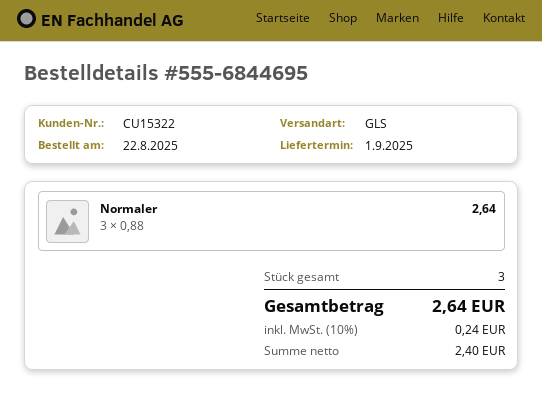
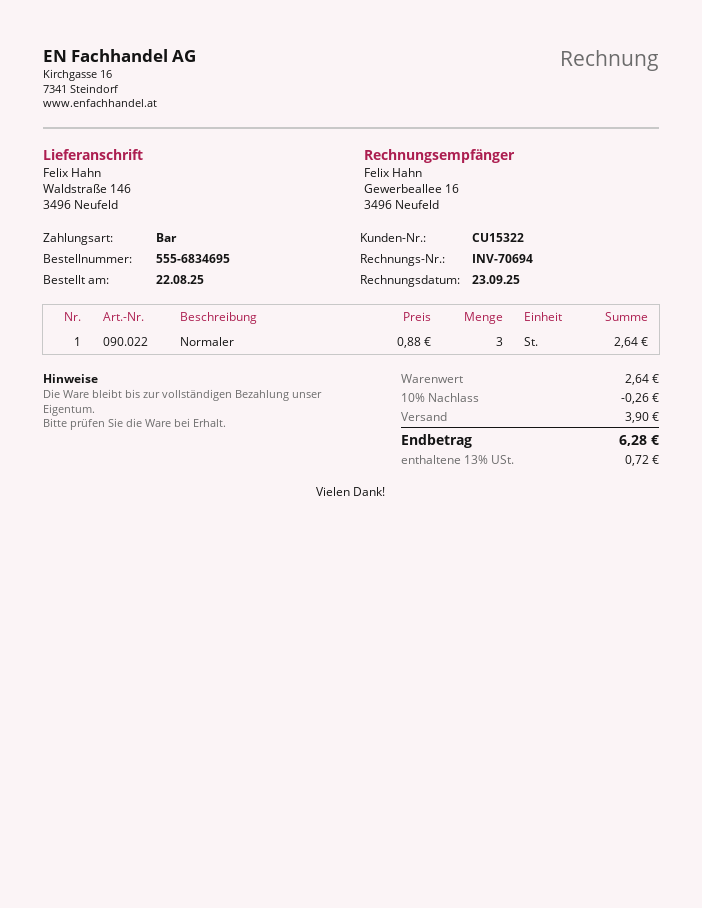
order number: 555-6844695 -> 555-6834695
discount: none -> 10% = 0.26
shipping: none -> 3.90
tax: 10% = 0.24 -> 13% = 0.72
total: 2.64 -> 6.28

